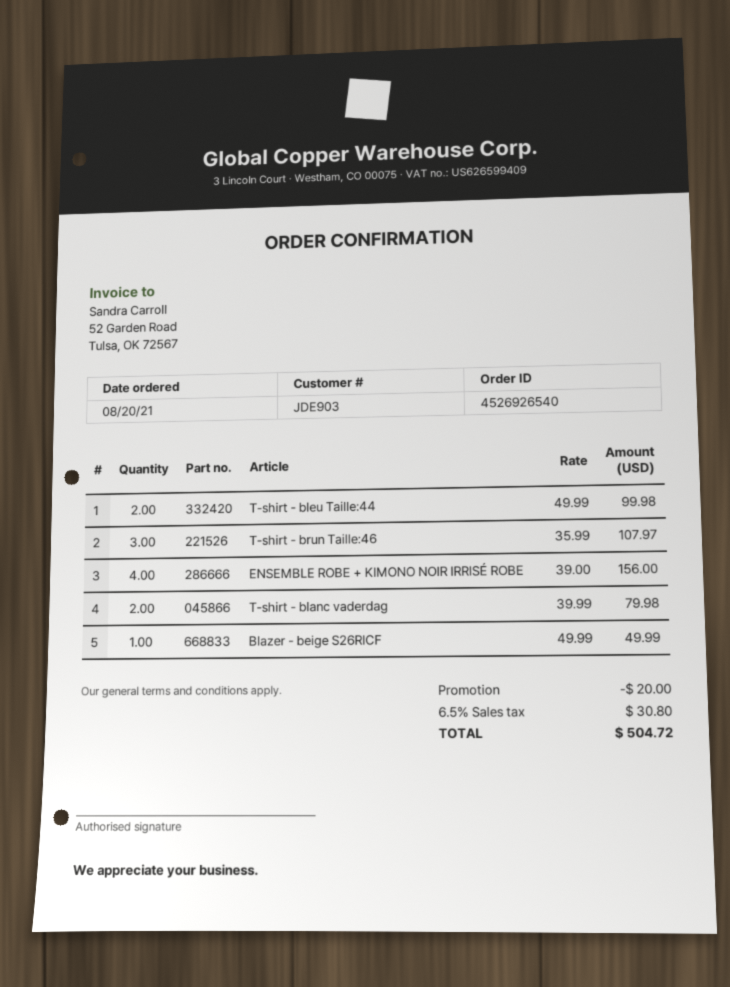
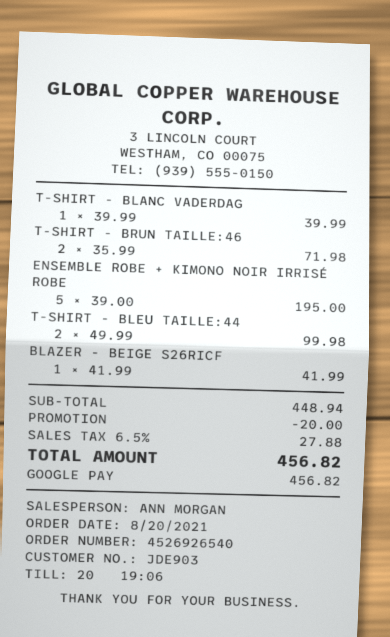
T-shirt - brun Taille:46: 3 x 35.99 = 107.97 -> 2 x 35.99 = 71.98
ENSEMBLE ROBE + KIMONO NOIR IRRISÉ ROBE: 4 x 39.00 = 156.00 -> 5 x 39.00 = 195.00
T-shirt - blanc vaderdag: 2 x 39.99 = 79.98 -> 1 x 39.99 = 39.99
Blazer - beige S26RICF: 1 x 49.99 = 49.99 -> 1 x 41.99 = 41.99
tax: 6.5% = 30.80 -> 6.5% = 27.88
total: 504.72 -> 456.82

